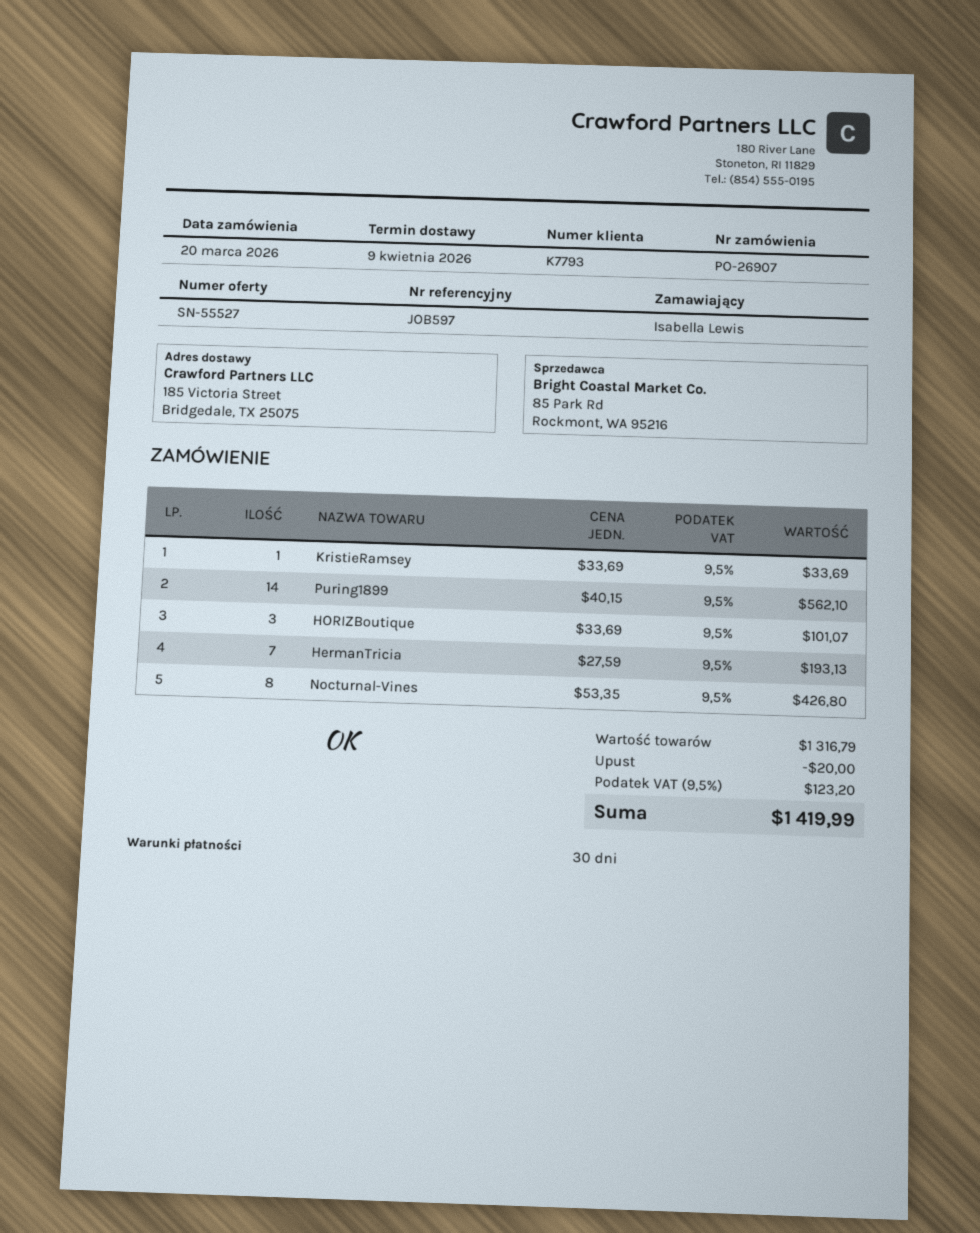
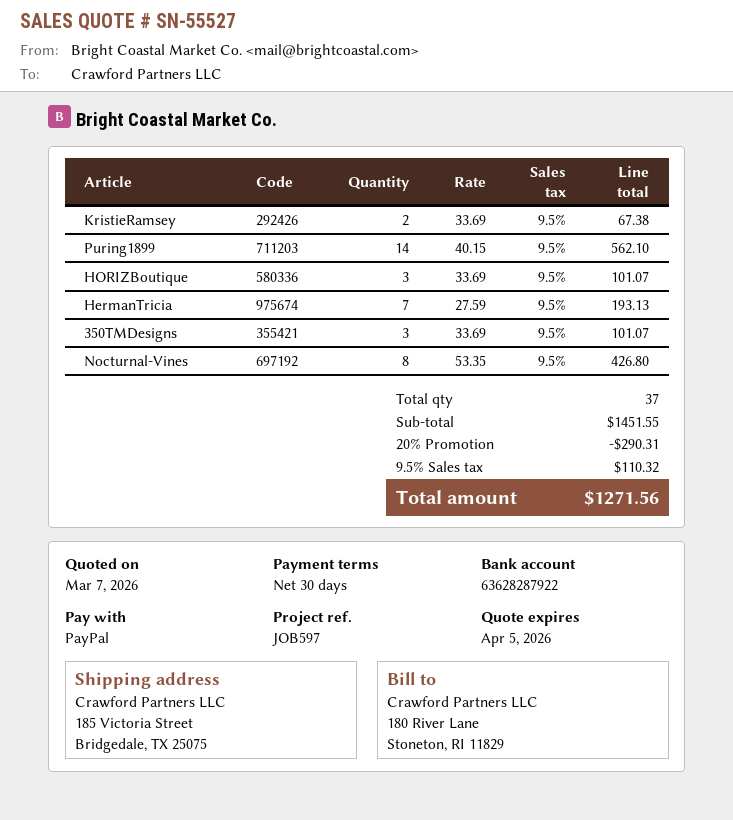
KristieRamsey: 1 x 33.69 = 33.69 -> 2 x 33.69 = 67.38
350TMDesigns: none -> 3 x 33.69 = 101.07
subtotal: 1316.79 -> 1451.55
discount: 20.00 -> 290.31
tax: 9.5% = 123.20 -> 9.5% = 110.32
total: 1419.99 -> 1271.56

